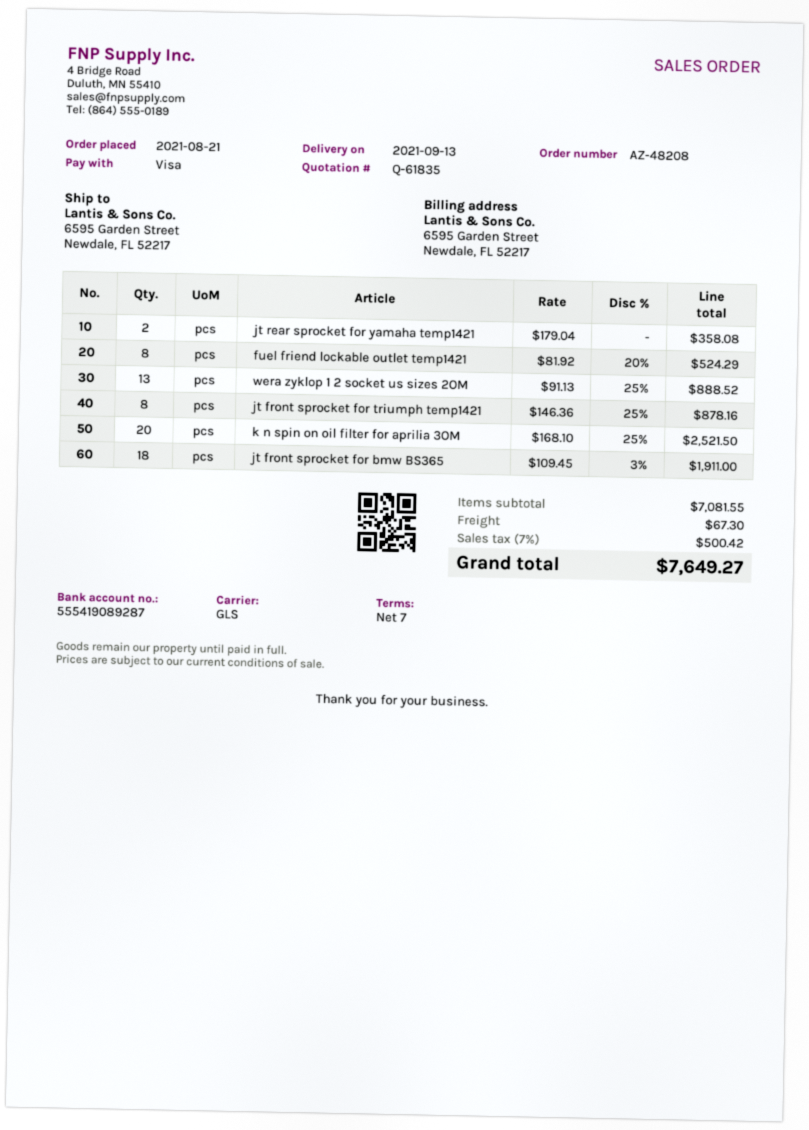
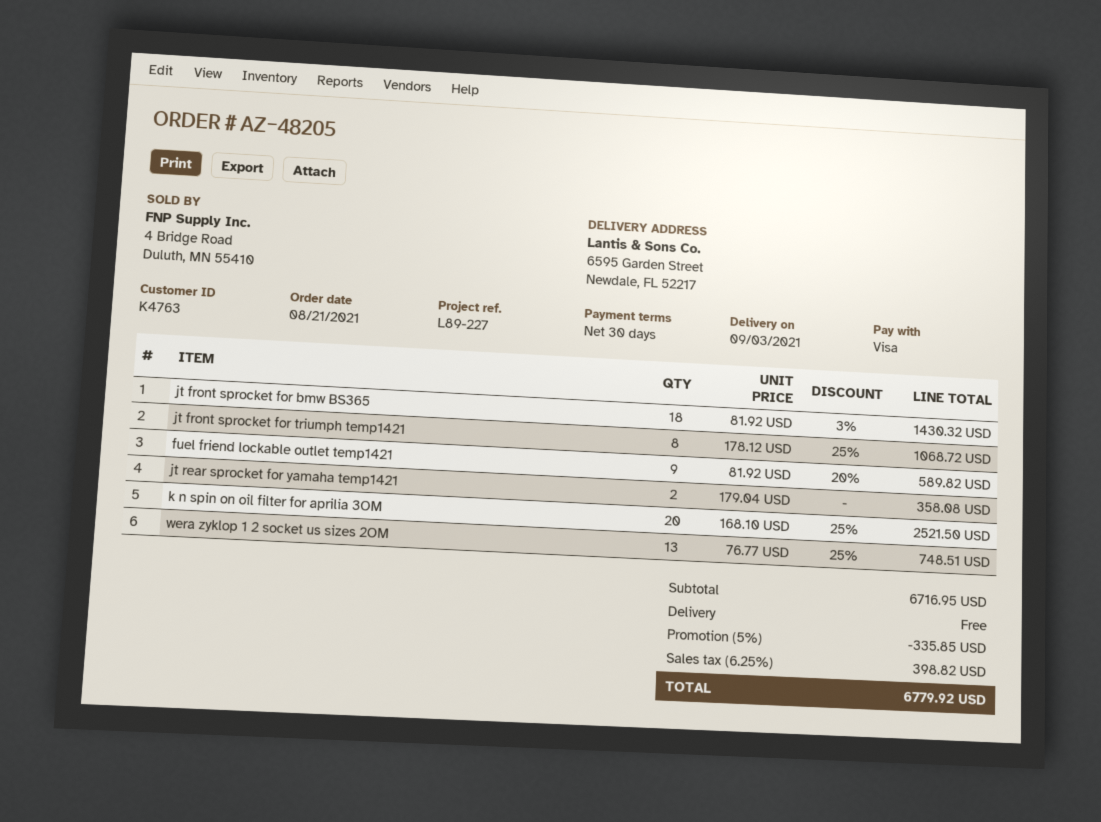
order number: AZ-48208 -> AZ-48205
delivery date: 2021-09-13 -> 2021-09-03
payment terms: 7 days -> 30 days
fuel friend lockable outlet temp1421: 8 x 81.92 - 20% = 524.29 -> 9 x 81.92 - 20% = 589.82
wera zyklop 1 2 socket us sizes 2OM: 13 x 91.13 - 25% = 888.52 -> 13 x 76.77 - 25% = 748.51
jt front sprocket for triumph temp1421: 8 x 146.36 - 25% = 878.16 -> 8 x 178.12 - 25% = 1068.72
jt front sprocket for bmw BS365: 18 x 109.45 - 3% = 1911.00 -> 18 x 81.92 - 3% = 1430.32
subtotal: 7081.55 -> 6716.95
discount: none -> 5% = 335.85
shipping: 67.30 -> 0.00
tax: 7% = 500.42 -> 6.25% = 398.82
total: 7649.27 -> 6779.92

